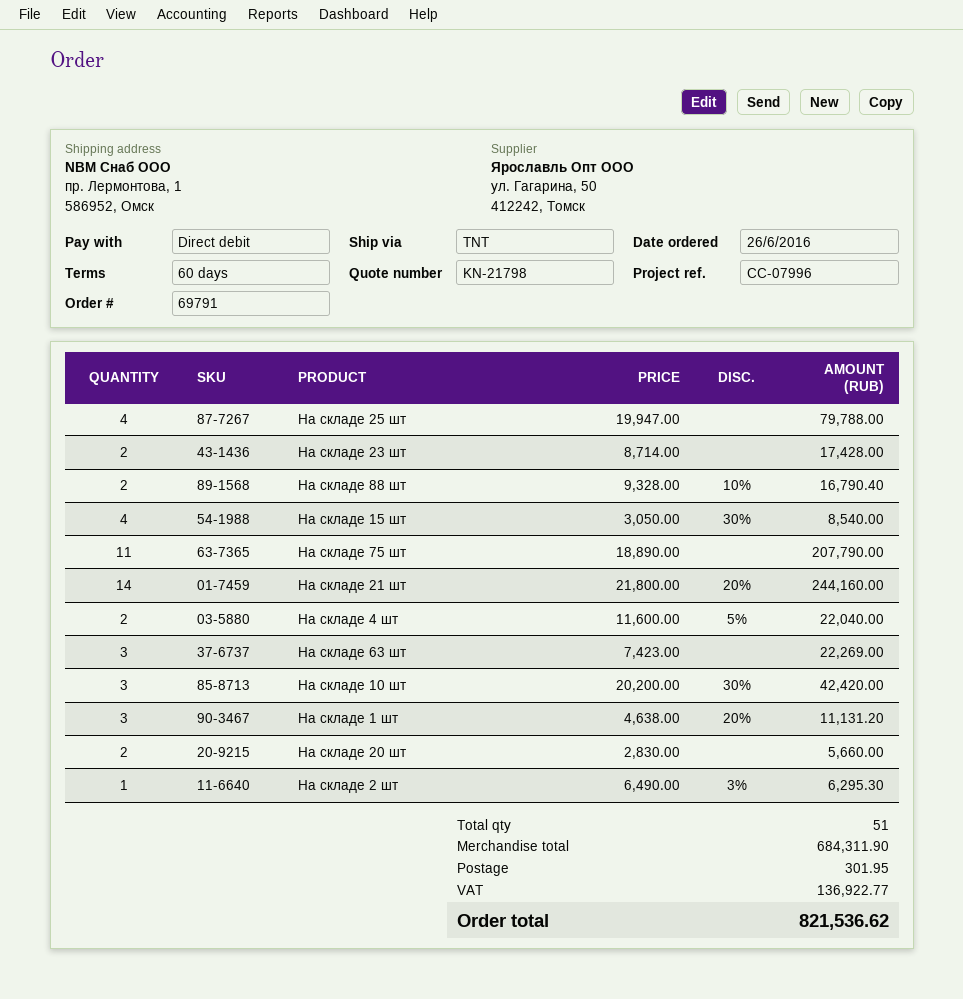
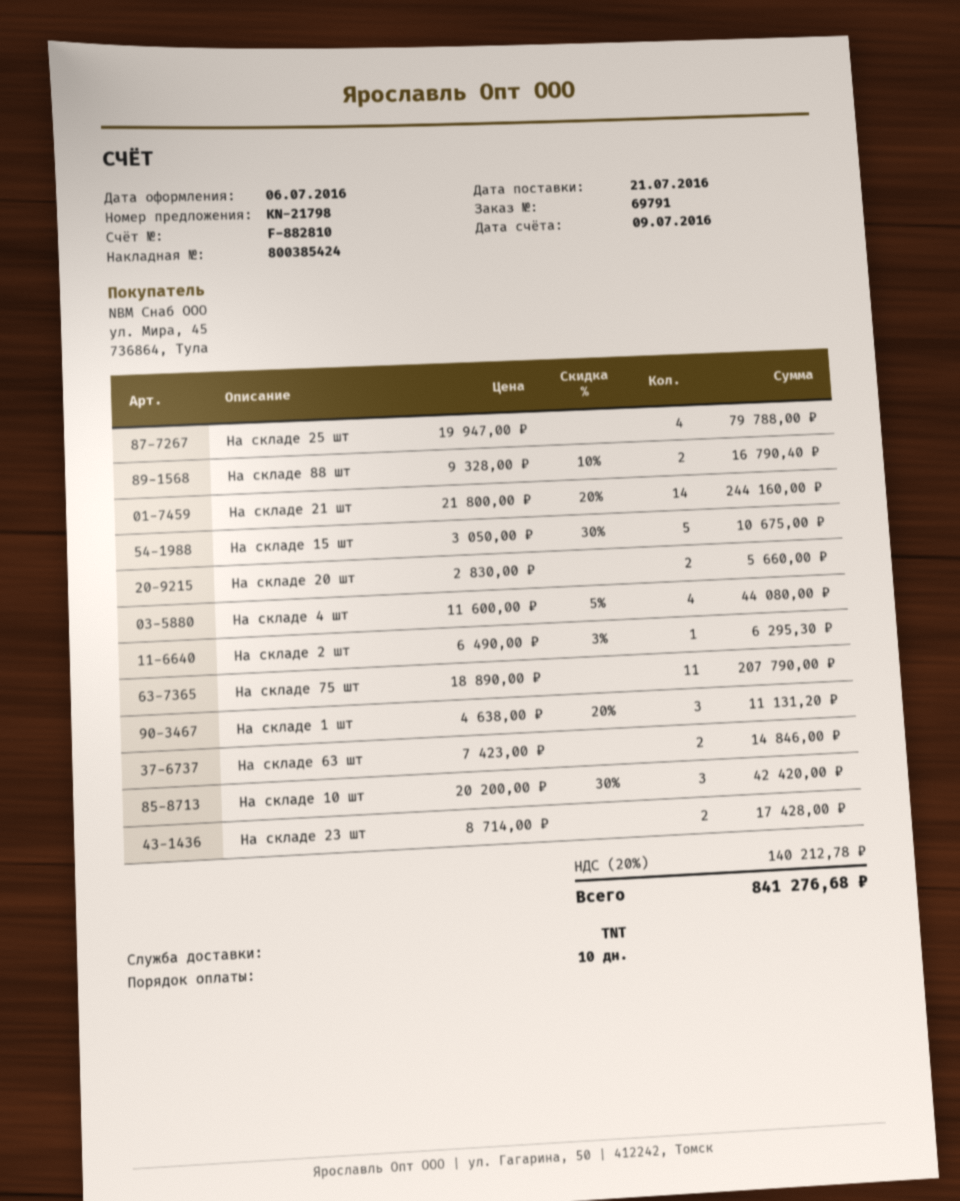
order date: 2016-06-26 -> 2016-07-06
payment terms: 60 days -> 10 days
На складе 15 шт: 4 x 3050.00 - 30% = 8540.00 -> 5 x 3050.00 - 30% = 10675.00
На складе 4 шт: 2 x 11600.00 - 5% = 22040.00 -> 4 x 11600.00 - 5% = 44080.00
На складе 63 шт: 3 x 7423.00 = 22269.00 -> 2 x 7423.00 = 14846.00
shipping: 301.95 -> none
tax: 136922.77 -> 140212.78
total: 821536.62 -> 841276.68

